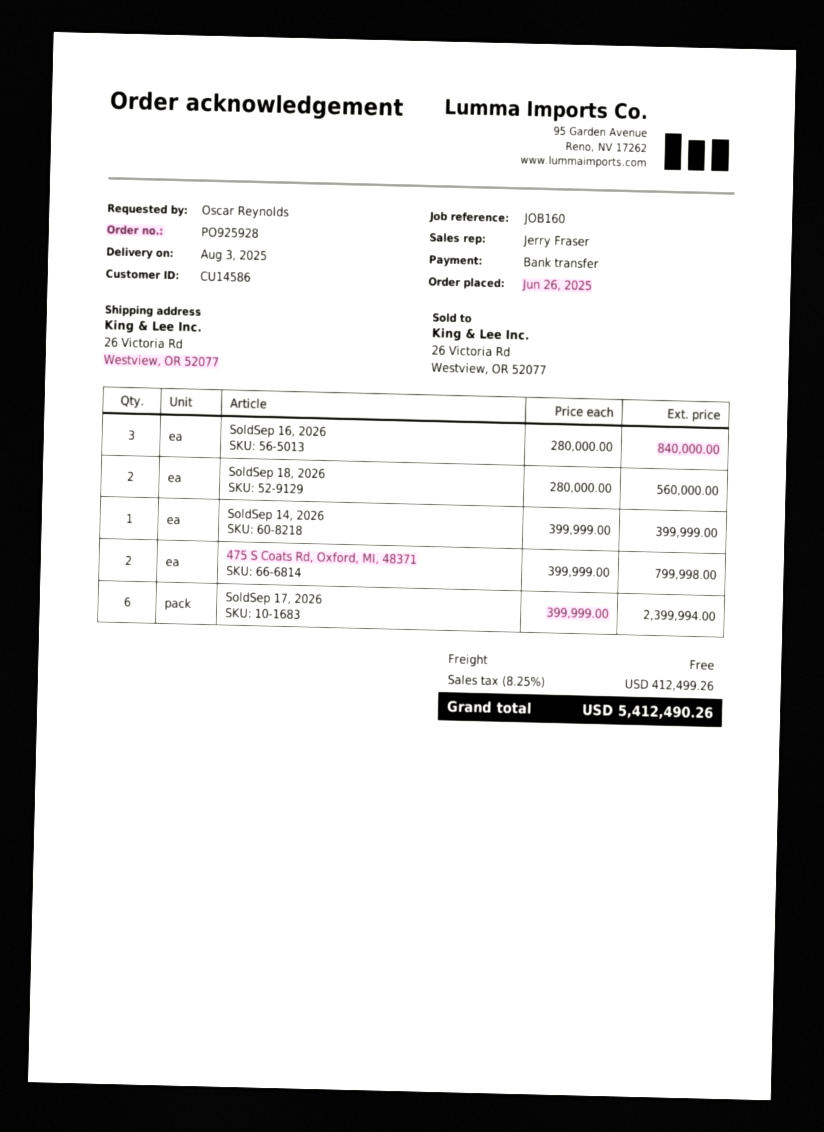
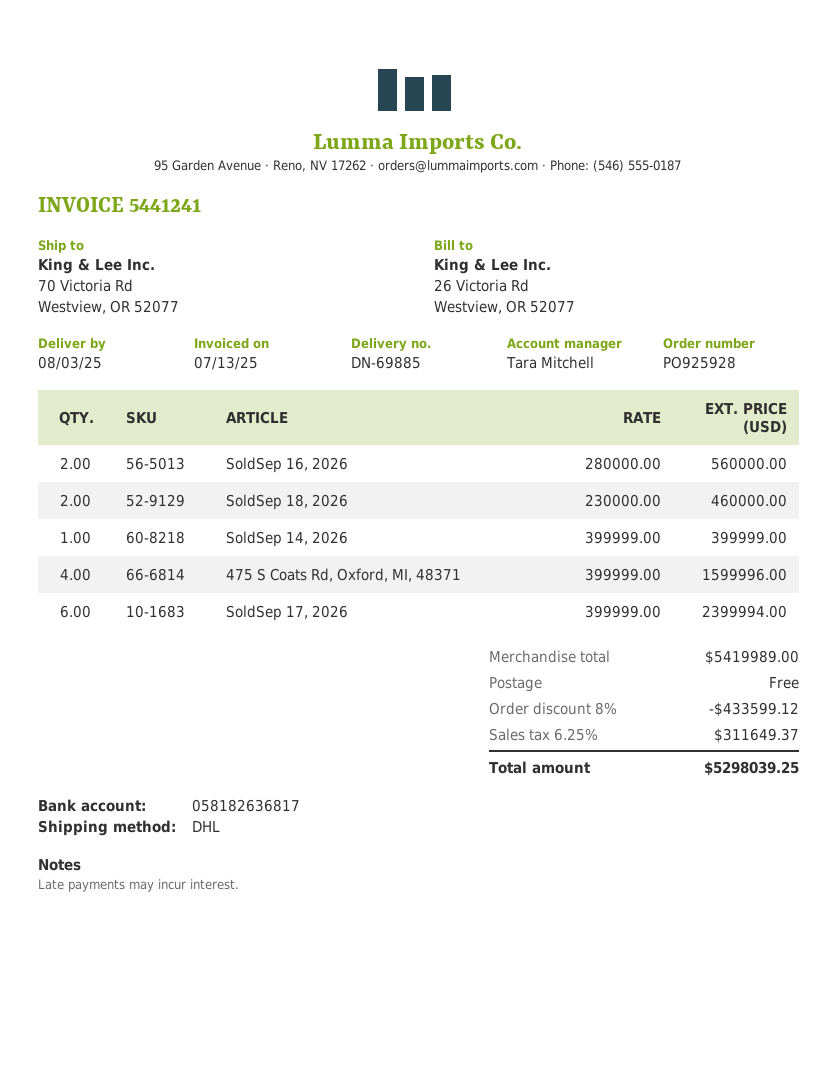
sales rep: Jerry Fraser -> Tara Mitchell
ship to: 26 Victoria Rd, Westview, OR 52077 -> 70 Victoria Rd, Westview, OR 52077
SoldSep 16, 2026: 3 x 280000.00 = 840000.00 -> 2 x 280000.00 = 560000.00
SoldSep 18, 2026: 2 x 280000.00 = 560000.00 -> 2 x 230000.00 = 460000.00
475 S Coats Rd, Oxford, MI, 48371: 2 x 399999.00 = 799998.00 -> 4 x 399999.00 = 1599996.00
discount: none -> 8% = 433599.12
tax: 8.25% = 412499.26 -> 6.25% = 311649.37
total: 5412490.26 -> 5298039.25

